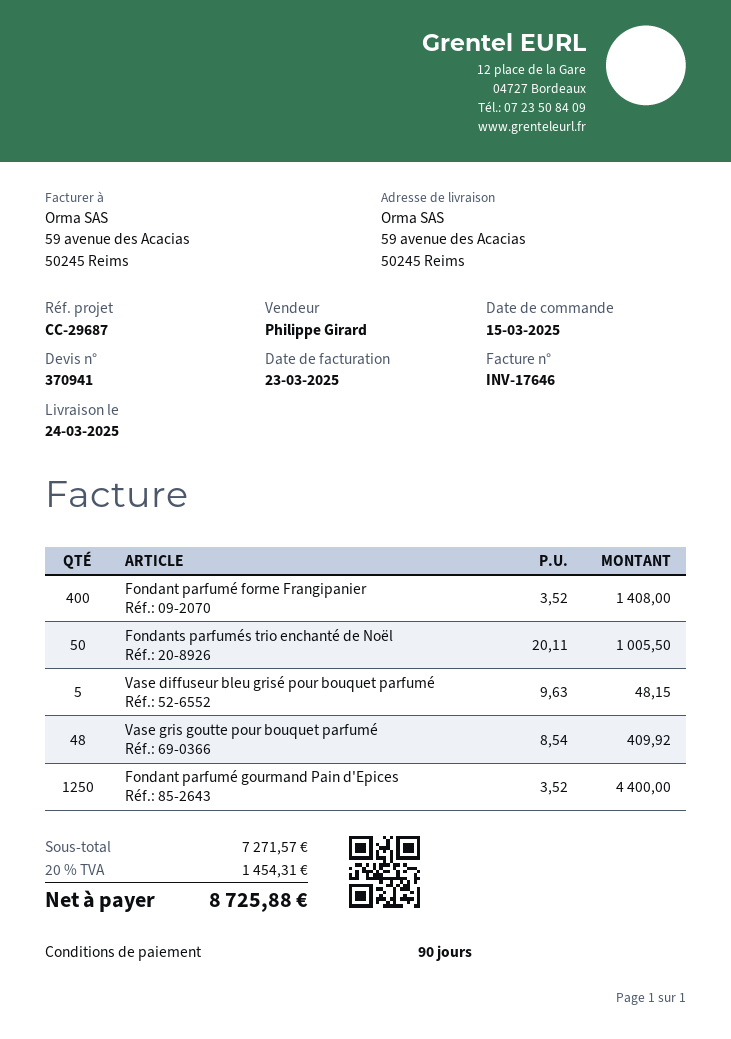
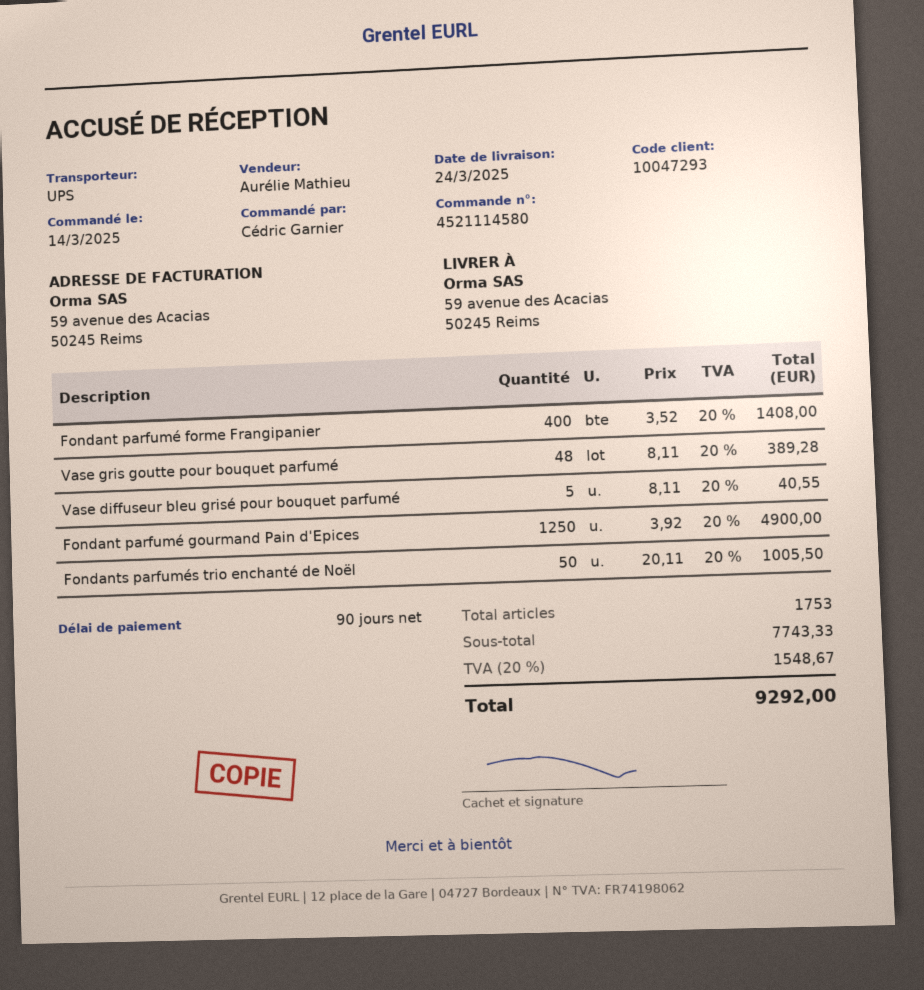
order date: 2025-03-15 -> 2025-03-14
sales rep: Philippe Girard -> Aurélie Mathieu
Vase diffuseur bleu grisé pour bouquet parfumé: 5 x 9.63 = 48.15 -> 5 x 8.11 = 40.55
Vase gris goutte pour bouquet parfumé: 48 x 8.54 = 409.92 -> 48 x 8.11 = 389.28
Fondant parfumé gourmand Pain d'Epices: 1250 x 3.52 = 4400.00 -> 1250 x 3.92 = 4900.00
subtotal: 7271.57 -> 7743.33
tax: 20% = 1454.31 -> 20% = 1548.67
total: 8725.88 -> 9292.00

